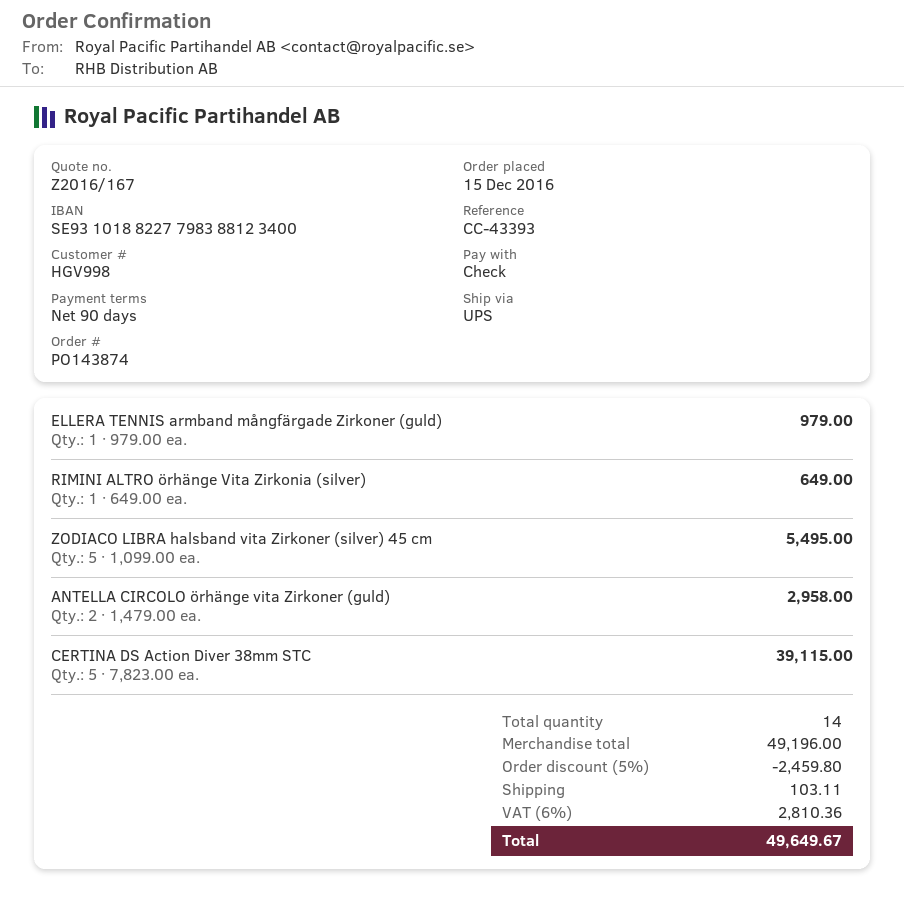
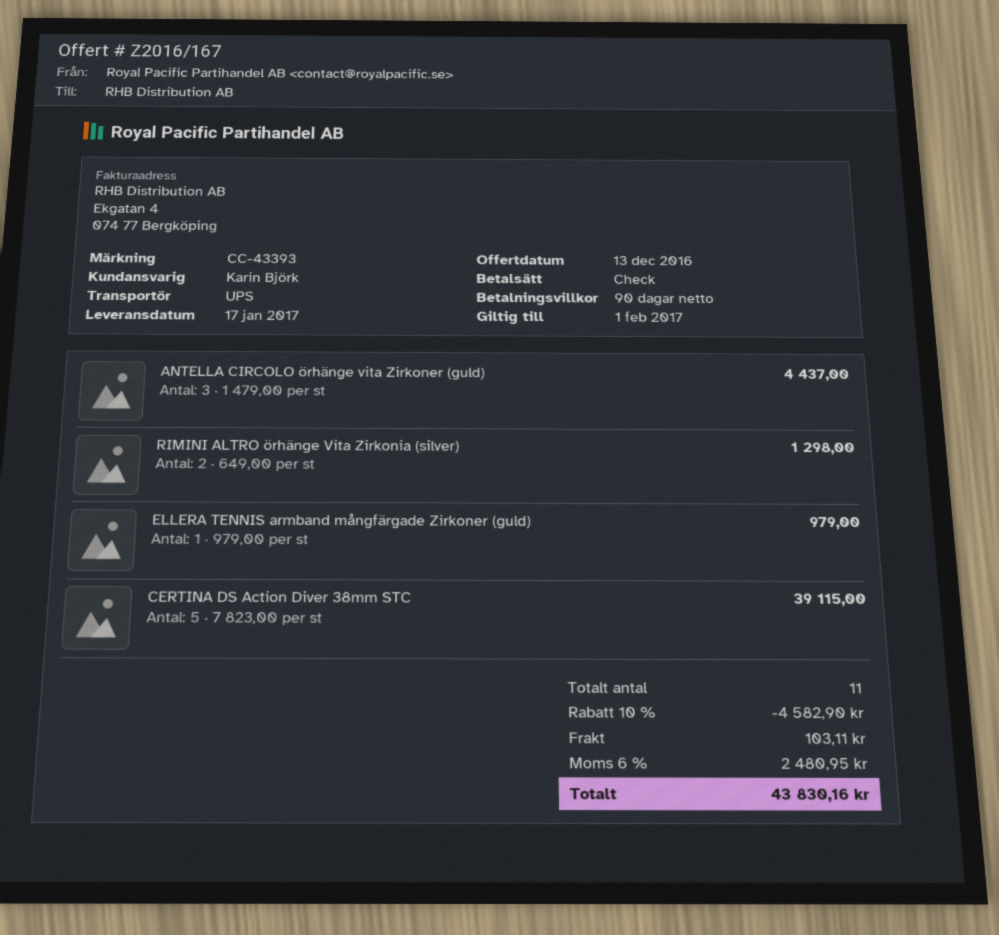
RIMINI ALTRO örhänge Vita Zirkonia (silver): 1 x 649.00 = 649.00 -> 2 x 649.00 = 1298.00
ZODIACO LIBRA halsband vita Zirkoner (silver) 45 cm: 5 x 1099.00 = 5495.00 -> none
ANTELLA CIRCOLO örhänge vita Zirkoner (guld): 2 x 1479.00 = 2958.00 -> 3 x 1479.00 = 4437.00
total quantity: 14 -> 11
discount: 5% = 2459.80 -> 10% = 4582.90
tax: 6% = 2810.36 -> 6% = 2480.95
total: 49649.67 -> 43830.16

